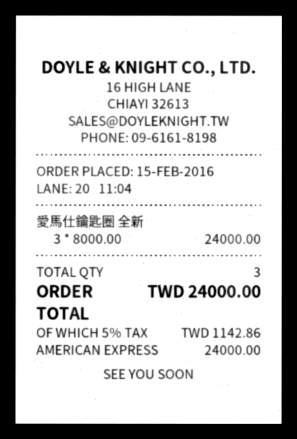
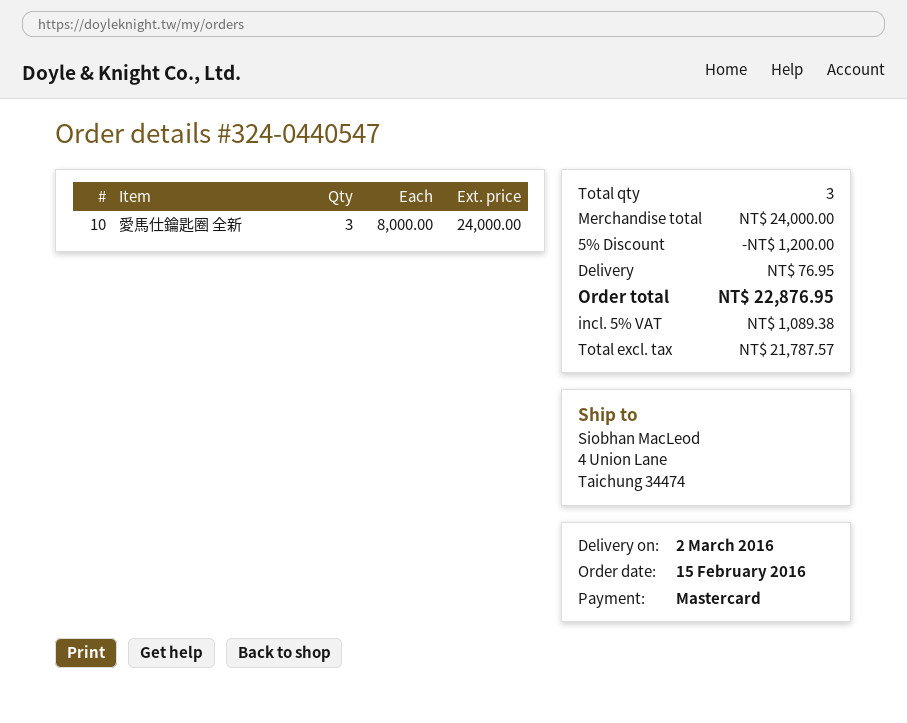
payment method: American Express -> Mastercard
discount: none -> 5% = 1200.00
shipping: none -> 76.95
tax: 5% = 1142.86 -> 5% = 1089.38
total: 24000.00 -> 22876.95

